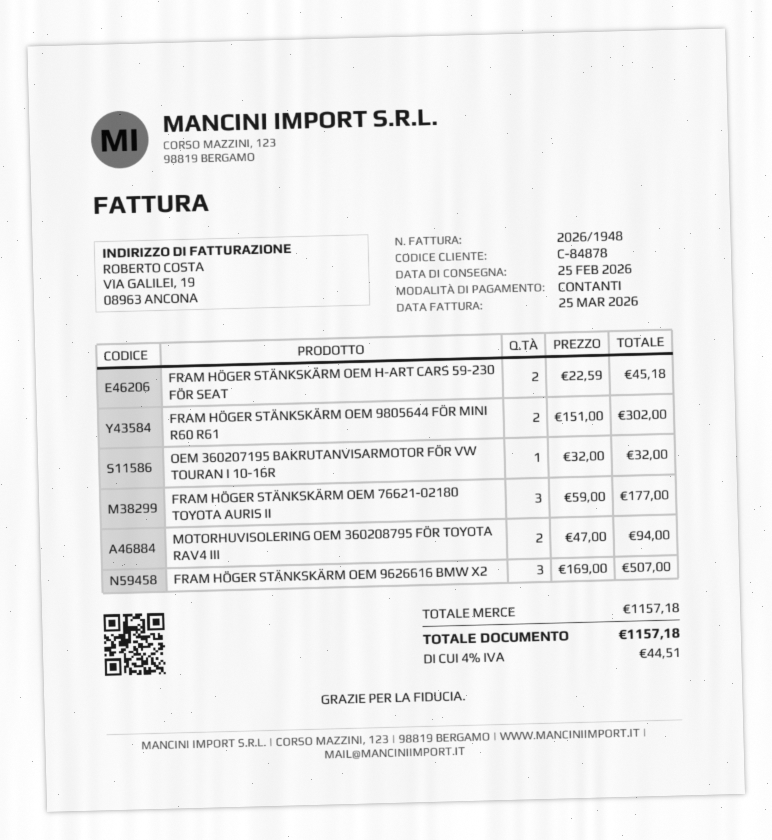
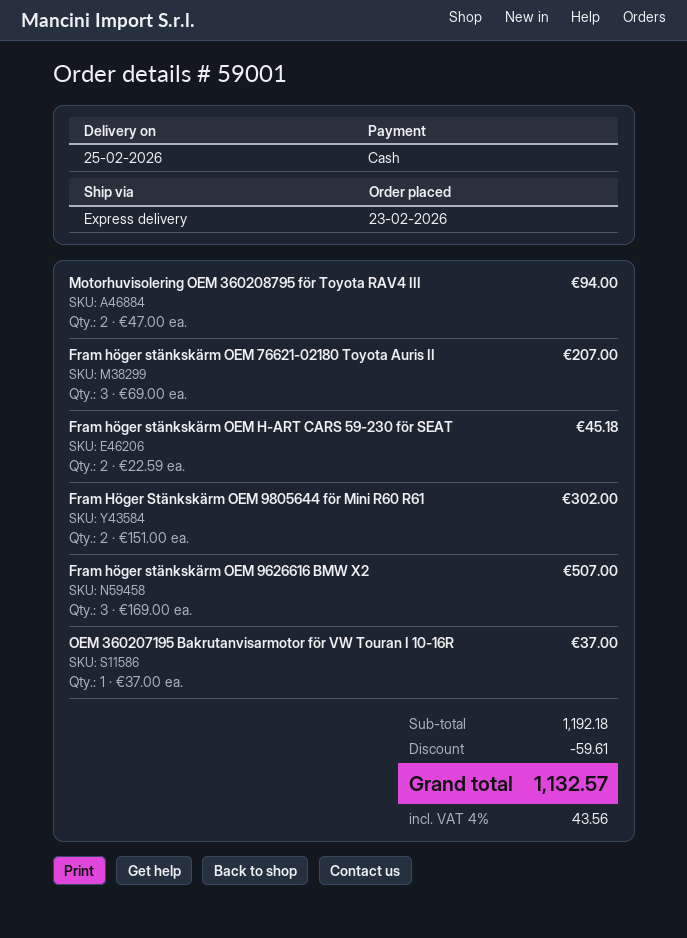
OEM 360207195 BAKRUTANVISARMOTOR FÖR VW TOURAN I 10-16R: 1 x 32.00 = 32.00 -> 1 x 37.00 = 37.00
FRAM HÖGER STÄNKSKÄRM OEM 76621-02180 TOYOTA AURIS II: 3 x 59.00 = 177.00 -> 3 x 69.00 = 207.00
subtotal: 1157.18 -> 1192.18
discount: none -> 59.61
tax: 4% = 44.51 -> 4% = 43.56
total: 1157.18 -> 1132.57

